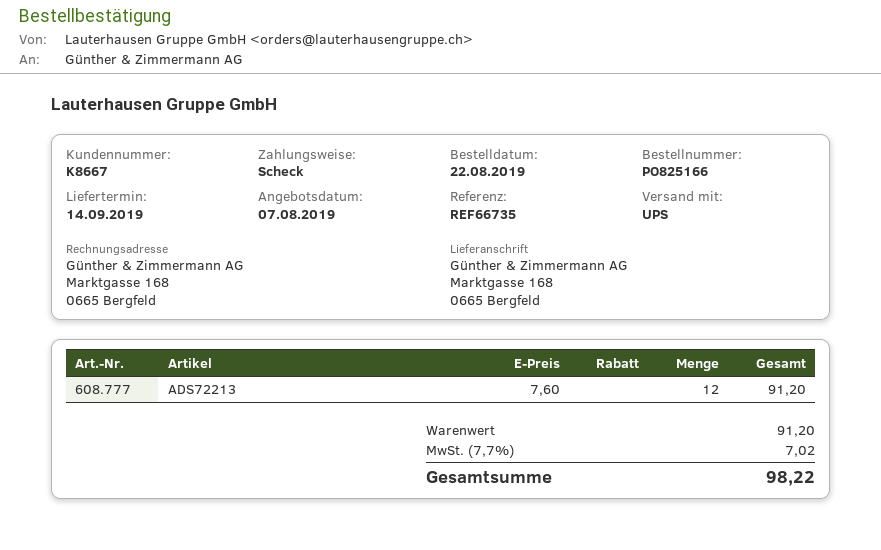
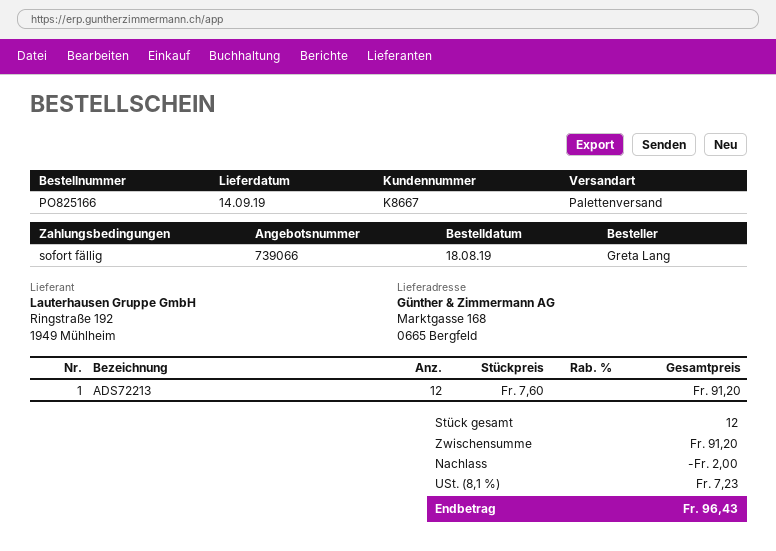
order date: 2019-08-22 -> 2019-08-18
shipping method: UPS -> pallet freight
discount: none -> 2.00
tax: 7.7% = 7.02 -> 8.1% = 7.23
total: 98.22 -> 96.43

